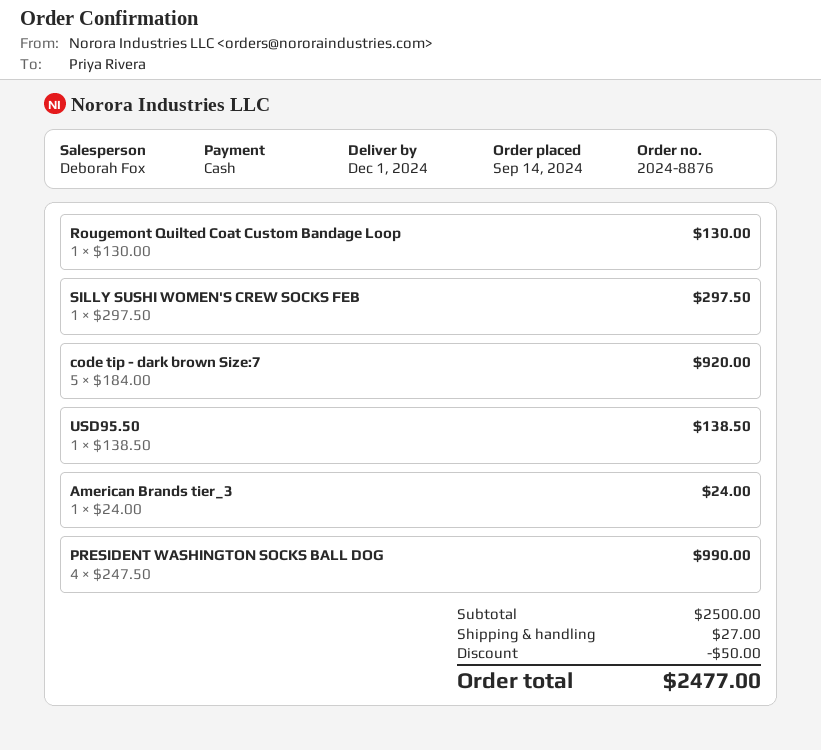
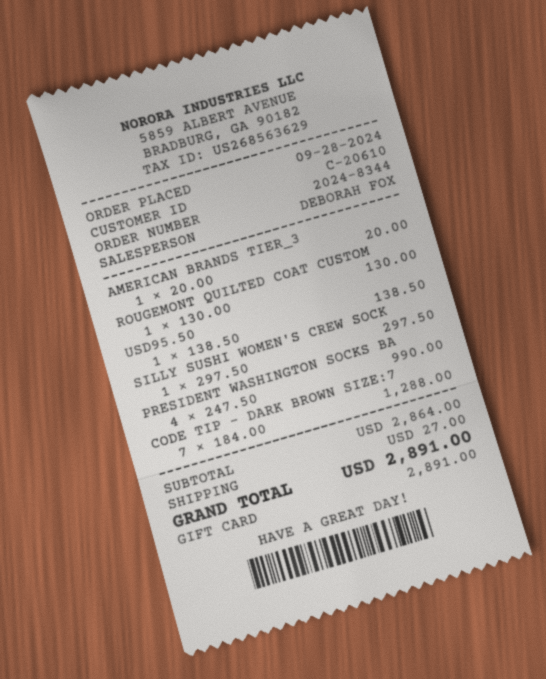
order number: 2024-8876 -> 2024-8344
order date: 2024-09-14 -> 2024-09-28
payment method: cash -> gift card
code tip - dark brown Size:7: 5 x 184.00 = 920.00 -> 7 x 184.00 = 1288.00
American Brands tier_3: 1 x 24.00 = 24.00 -> 1 x 20.00 = 20.00
subtotal: 2500.00 -> 2864.00
discount: 50.00 -> none
total: 2477.00 -> 2891.00

